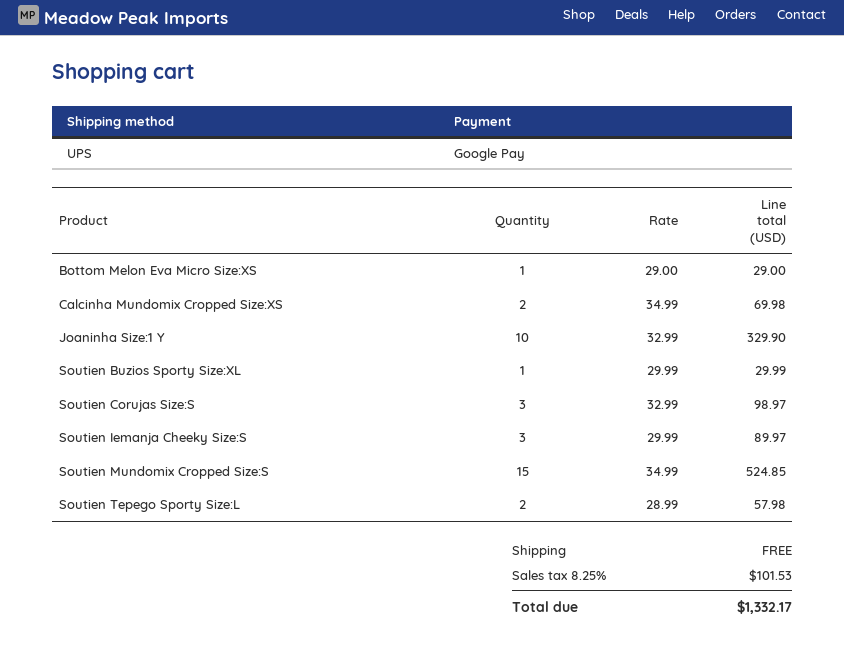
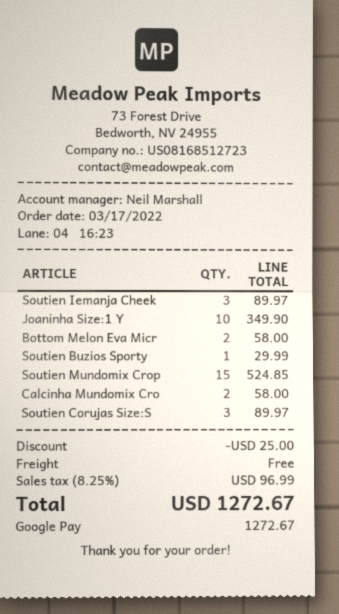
Bottom Melon Eva Micro Size:XS: 1 for 29.00 -> 2 for 58.00
Calcinha Mundomix Cropped Size:XS: 2 for 69.98 -> 2 for 58.00
Joaninha Size:1 Y: 10 for 329.90 -> 10 for 349.90
Soutien Corujas Size:S: 3 for 98.97 -> 3 for 89.97
Soutien Tepego Sporty Size:L: 2 for 57.98 -> none
discount: none -> 25.00
tax: 8.25% = 101.53 -> 8.25% = 96.99
total: 1332.17 -> 1272.67

